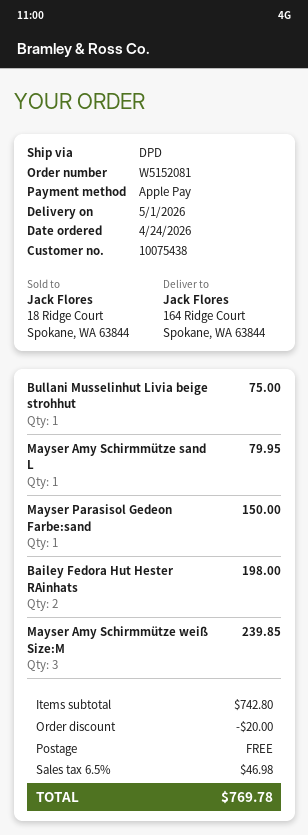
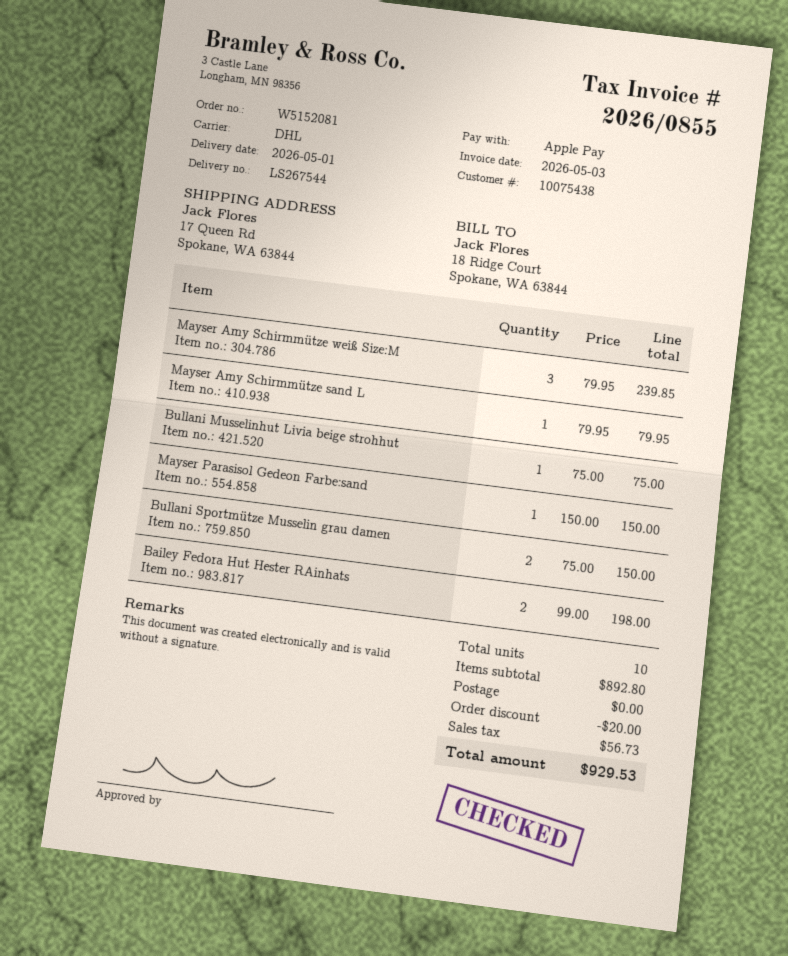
shipping method: DPD -> DHL
ship to: 164 Ridge Court, Spokane, WA 63844 -> 17 Queen Rd, Spokane, WA 63844
Bullani Sportmütze Musselin grau damen: none -> 2 for 150.00
subtotal: 742.80 -> 892.80
tax: 46.98 -> 56.73
total: 769.78 -> 929.53

